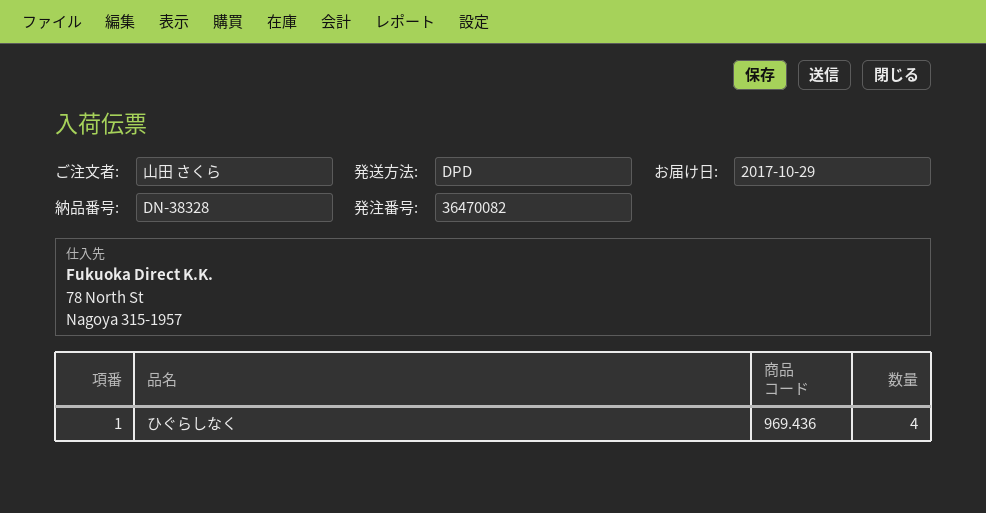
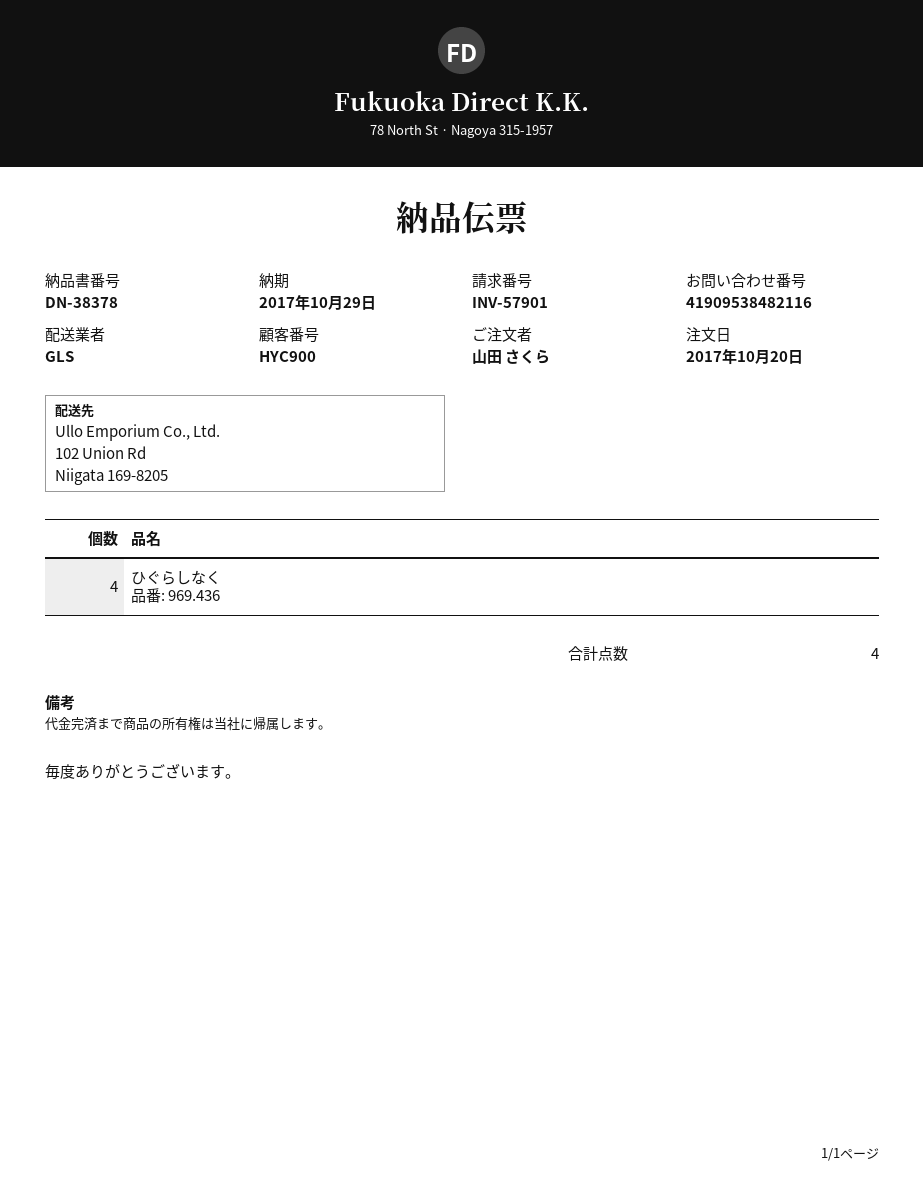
delivery note number: DN-38328 -> DN-38378
shipping method: DPD -> GLS

